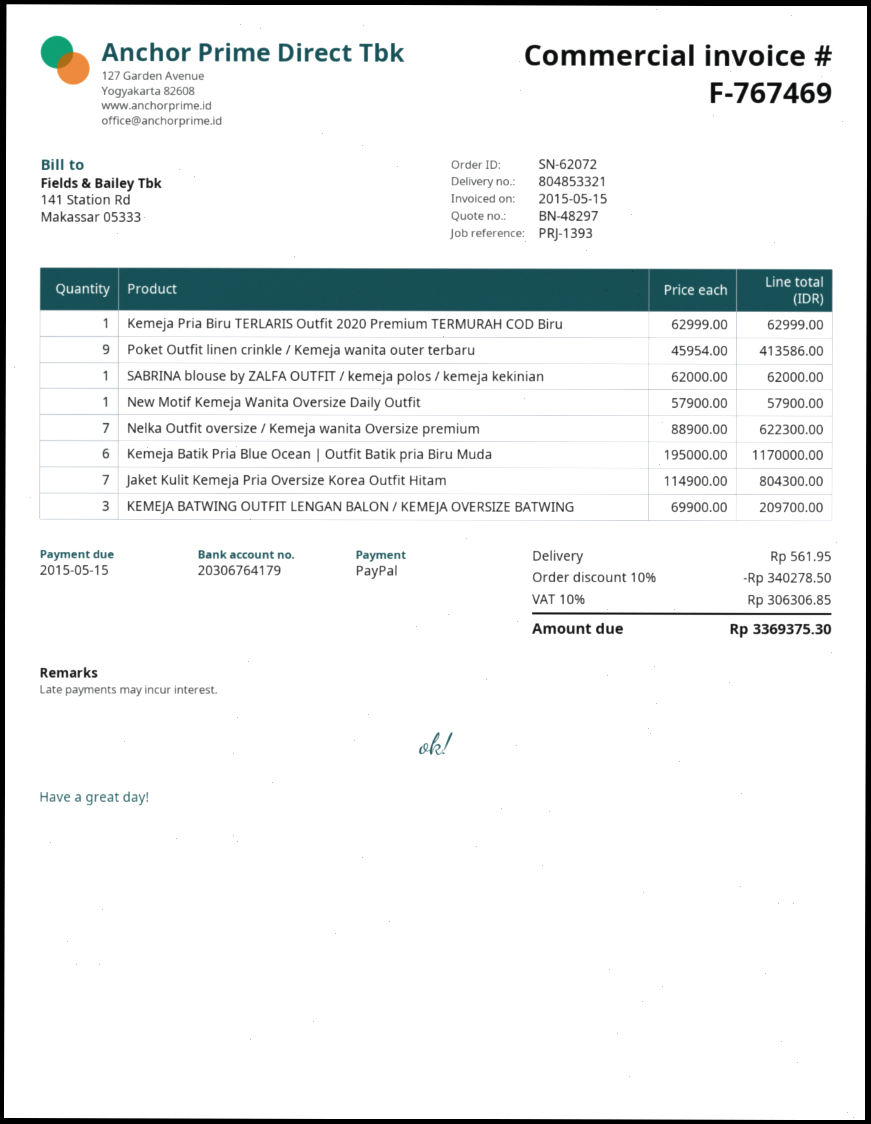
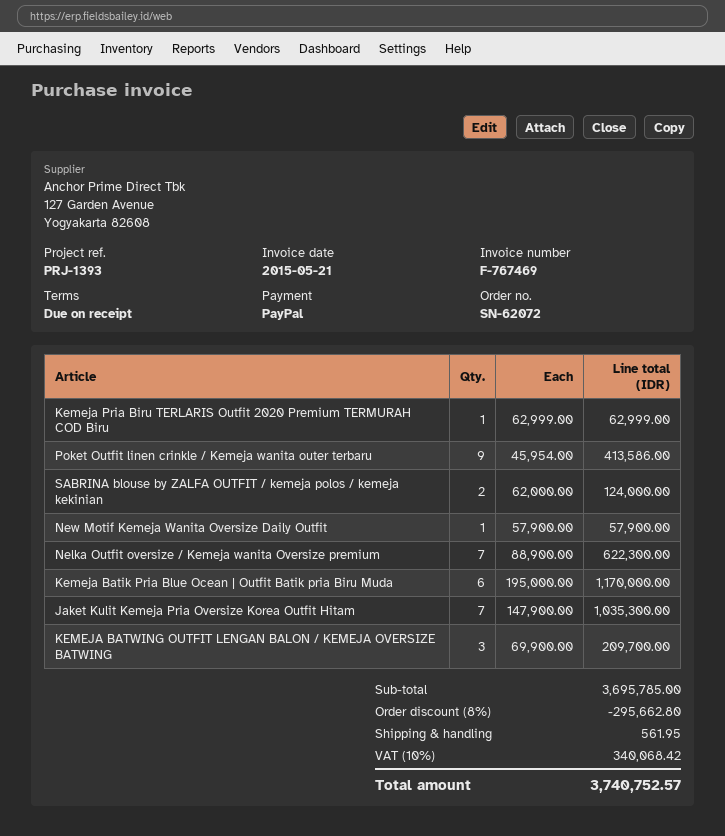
invoice date: 2015-05-15 -> 2015-05-21
SABRINA blouse by ZALFA OUTFIT / kemeja polos / kemeja kekinian: 1 x 62000.00 = 62000.00 -> 2 x 62000.00 = 124000.00
Jaket Kulit Kemeja Pria Oversize Korea Outfit Hitam: 7 x 114900.00 = 804300.00 -> 7 x 147900.00 = 1035300.00
discount: 10% = 340278.50 -> 8% = 295662.80
tax: 10% = 306306.85 -> 10% = 340068.42
total: 3369375.30 -> 3740752.57

